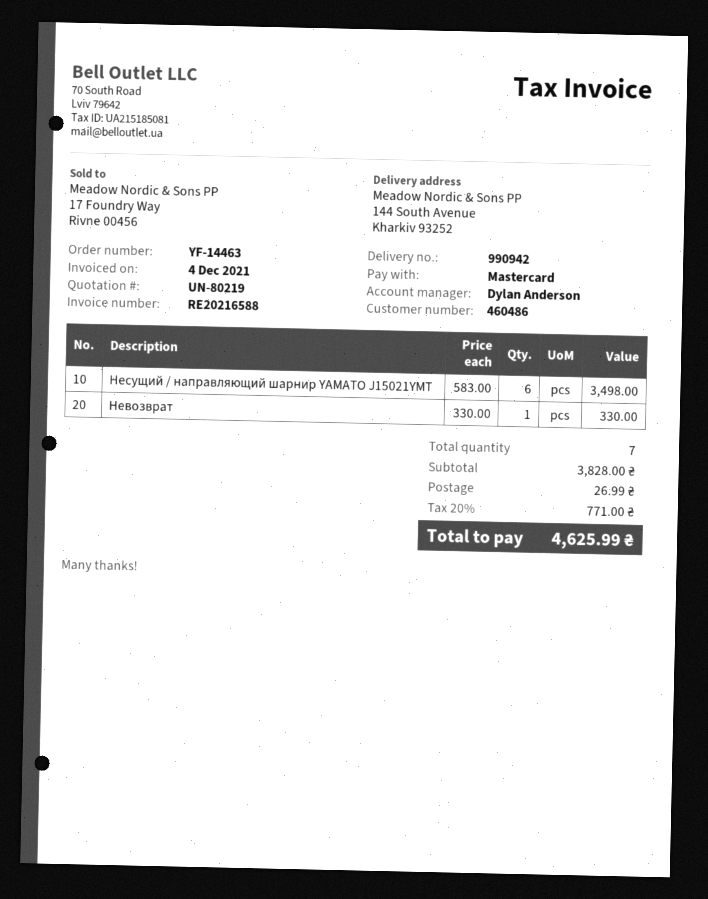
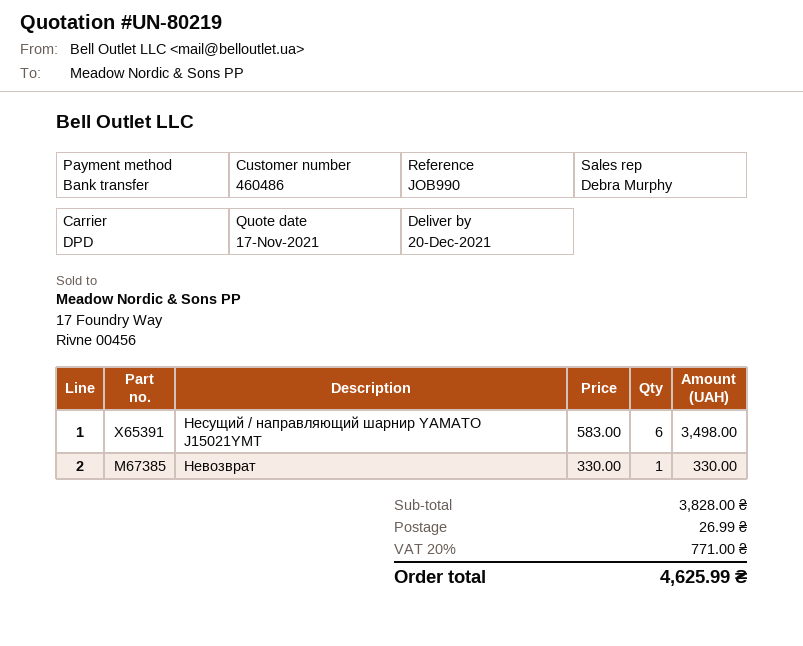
sales rep: Dylan Anderson -> Debra Murphy
payment method: Mastercard -> bank transfer

